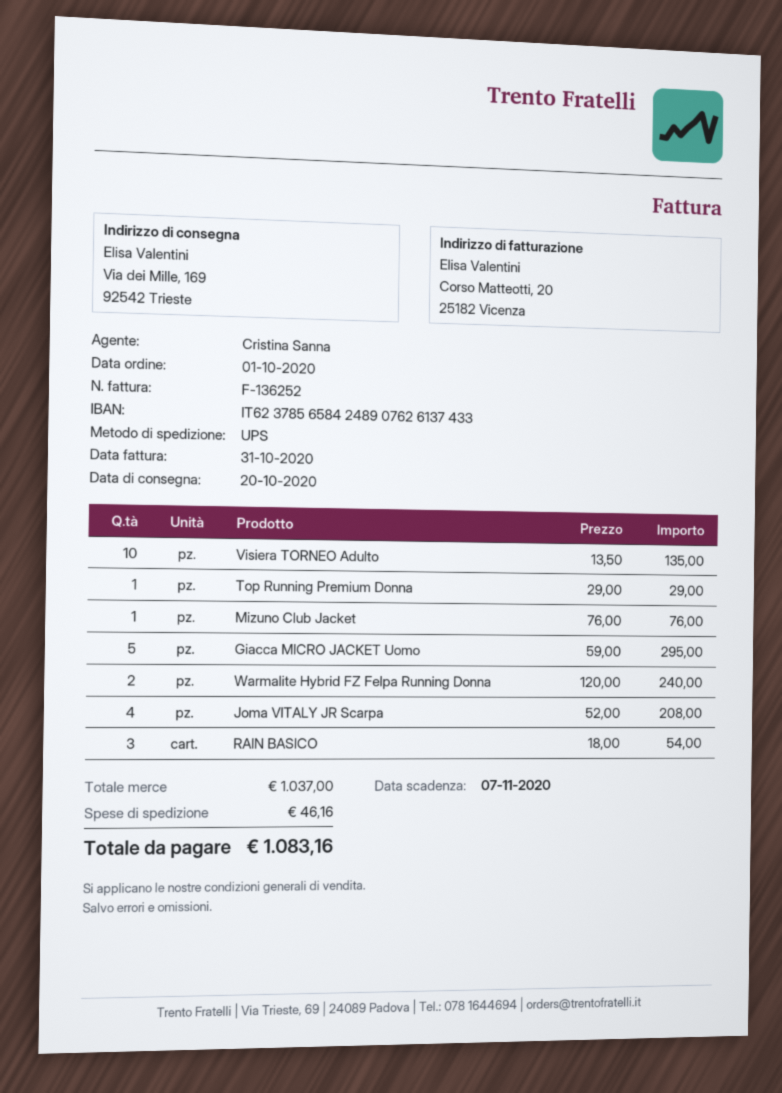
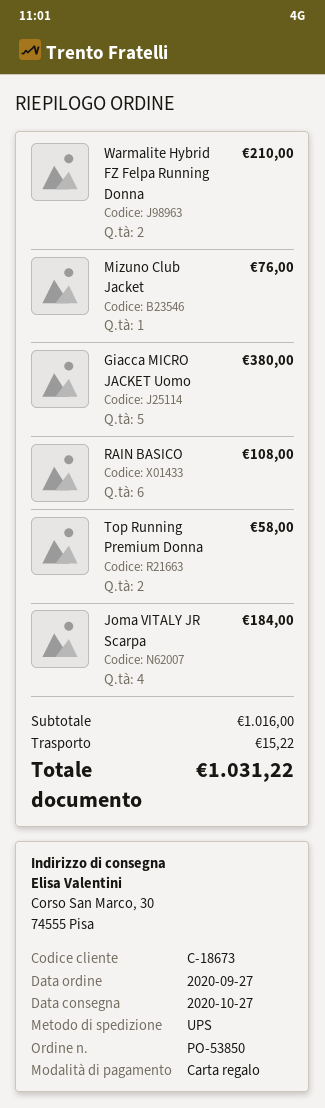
order date: 2020-10-01 -> 2020-09-27
delivery date: 2020-10-20 -> 2020-10-27
ship to: Via dei Mille, 169, 92542 Trieste -> Corso San Marco, 30, 74555 Pisa
Visiera TORNEO Adulto: 10 for 135.00 -> none
Top Running Premium Donna: 1 for 29.00 -> 2 for 58.00
Giacca MICRO JACKET Uomo: 5 for 295.00 -> 5 for 380.00
Warmalite Hybrid FZ Felpa Running Donna: 2 for 240.00 -> 2 for 210.00
Joma VITALY JR Scarpa: 4 for 208.00 -> 4 for 184.00
RAIN BASICO: 3 for 54.00 -> 6 for 108.00
subtotal: 1037.00 -> 1016.00
shipping: 46.16 -> 15.22
total: 1083.16 -> 1031.22

